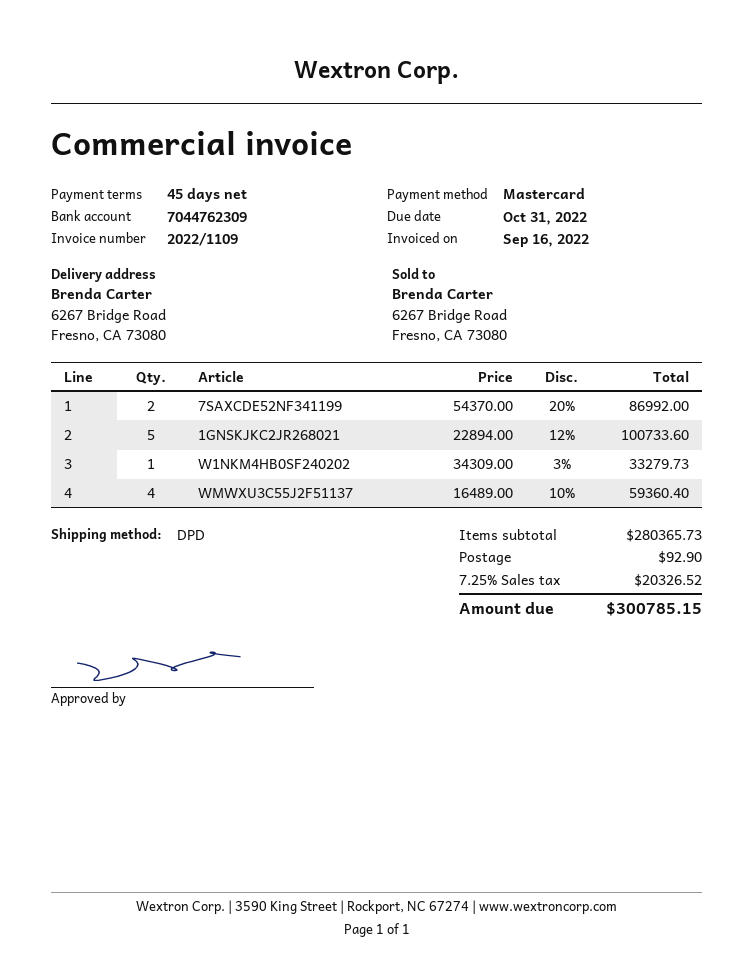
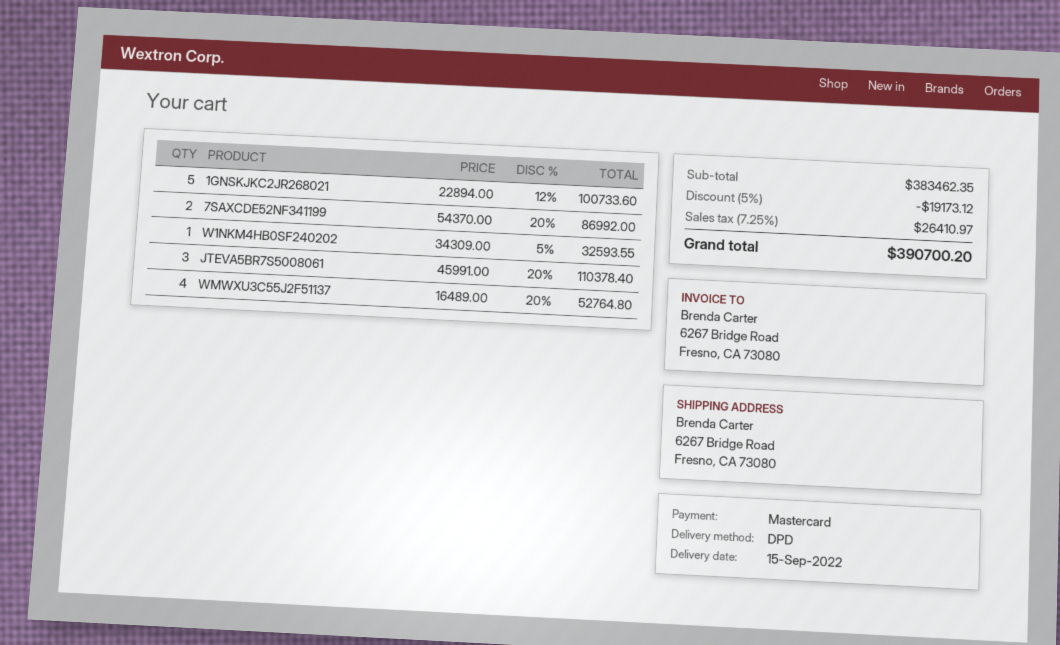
W1NKM4HB0SF240202: 1 x 34309.00 - 3% = 33279.73 -> 1 x 34309.00 - 5% = 32593.55
WMWXU3C55J2F51137: 4 x 16489.00 - 10% = 59360.40 -> 4 x 16489.00 - 20% = 52764.80
JTEVA5BR7S5008061: none -> 3 x 45991.00 - 20% = 110378.40
subtotal: 280365.73 -> 383462.35
discount: none -> 5% = 19173.12
shipping: 92.90 -> none
tax: 7.25% = 20326.52 -> 7.25% = 26410.97
total: 300785.15 -> 390700.20

